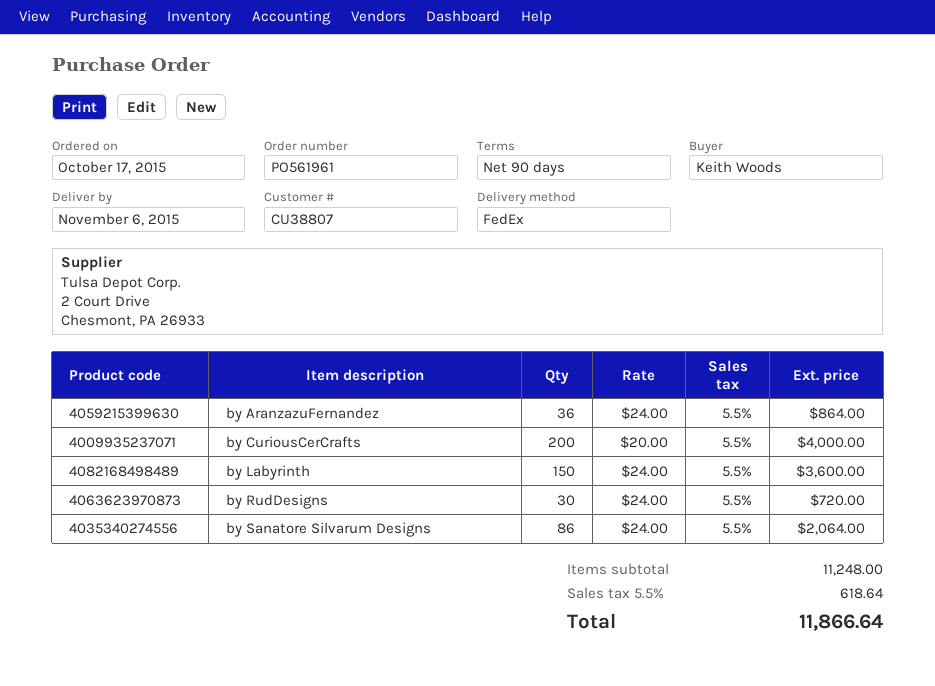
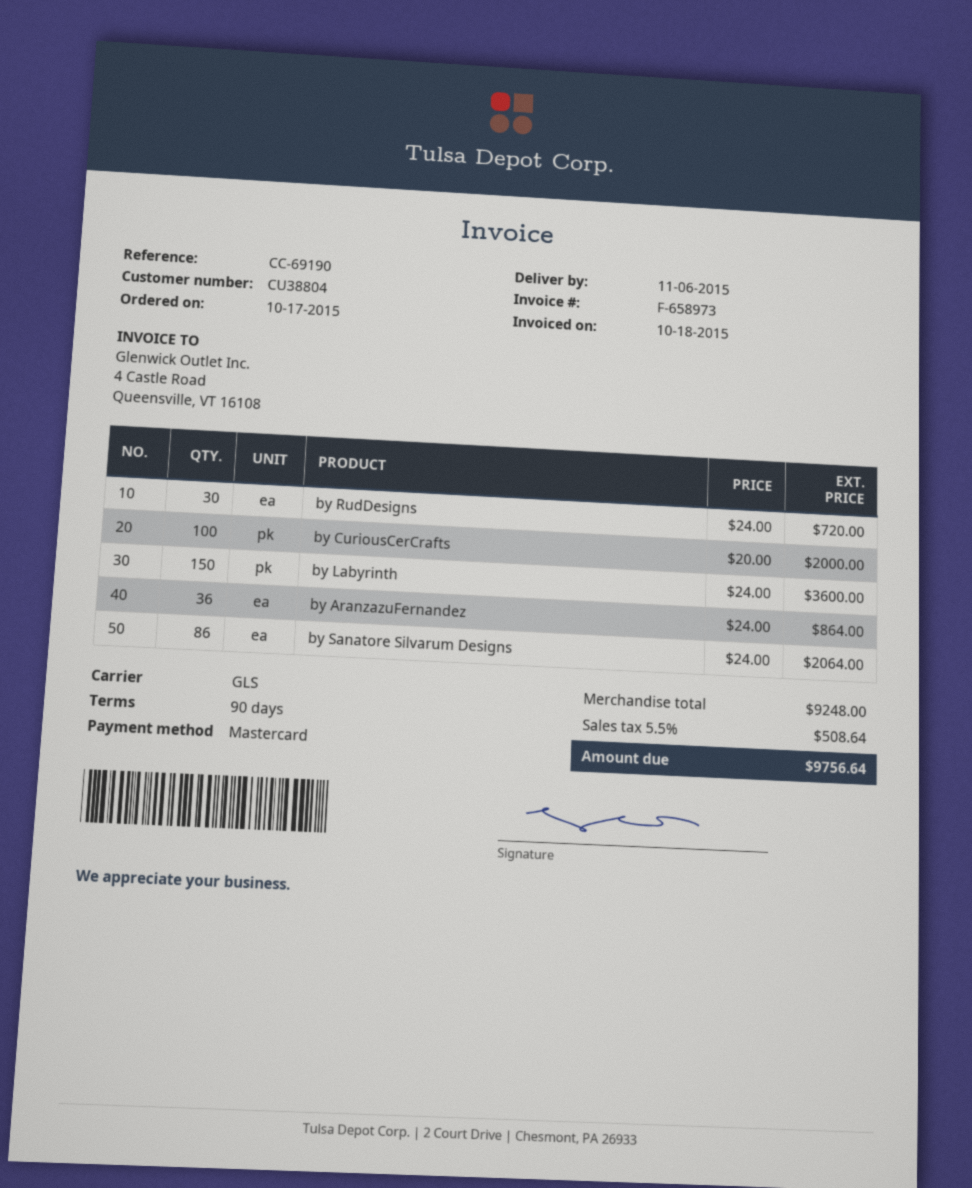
customer number: CU38807 -> CU38804
shipping method: FedEx -> GLS
by CuriousCerCrafts: 200 x 20.00 = 4000.00 -> 100 x 20.00 = 2000.00
subtotal: 11248.00 -> 9248.00
tax: 5.5% = 618.64 -> 5.5% = 508.64
total: 11866.64 -> 9756.64

